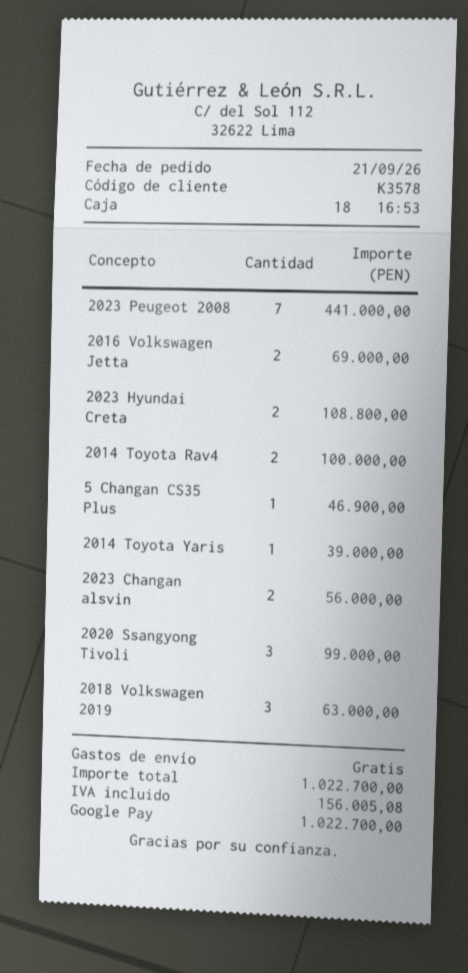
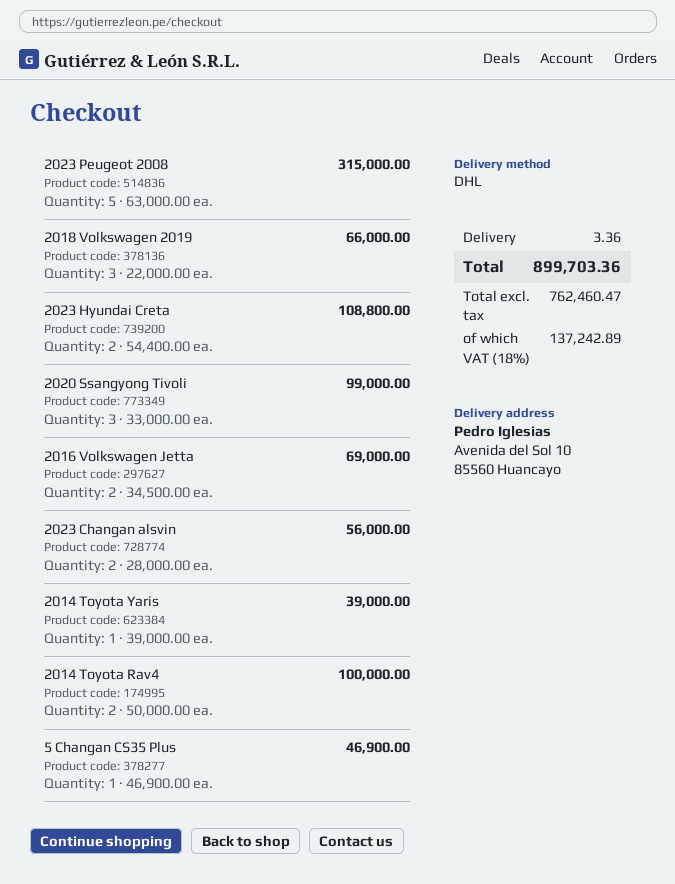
2023 Peugeot 2008: 7 for 441000.00 -> 5 for 315000.00
2018 Volkswagen 2019: 3 for 63000.00 -> 3 for 66000.00
shipping: 0.00 -> 3.36
tax: 156005.08 -> 137242.89
total: 1022700.00 -> 899703.36

